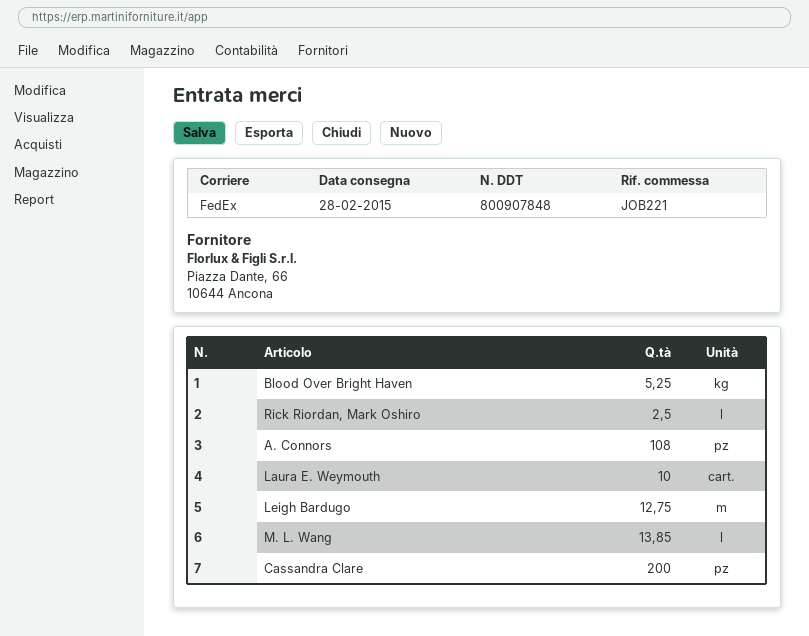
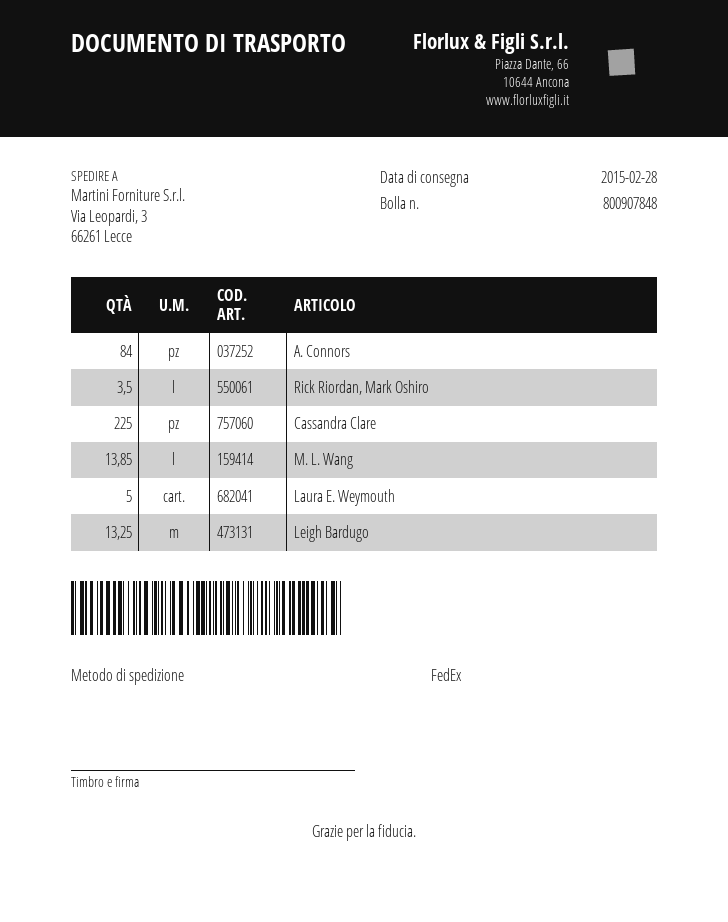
Blood Over Bright Haven: 5.25 -> none
Rick Riordan, Mark Oshiro: 2.5 -> 3.5
A. Connors: 108 -> 84
Laura E. Weymouth: 10 -> 5
Leigh Bardugo: 12.75 -> 13.25
Cassandra Clare: 200 -> 225

